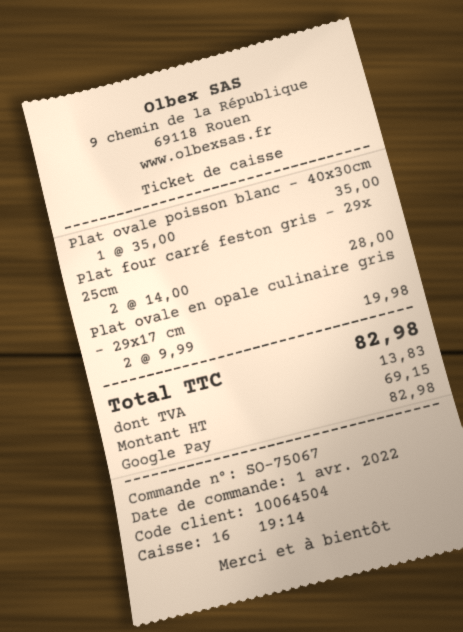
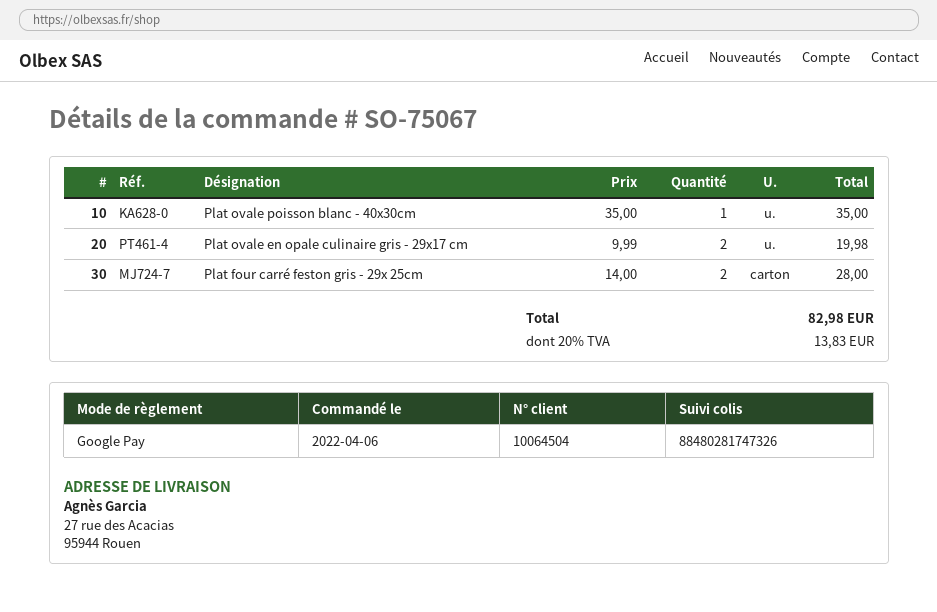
order date: 2022-04-01 -> 2022-04-06

